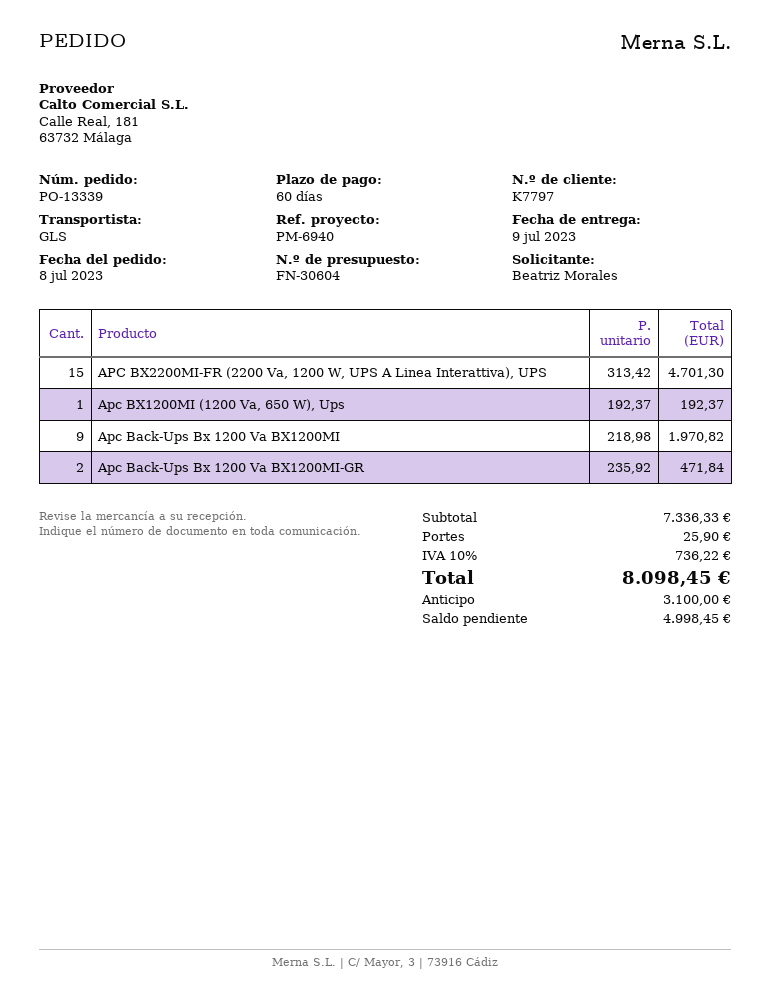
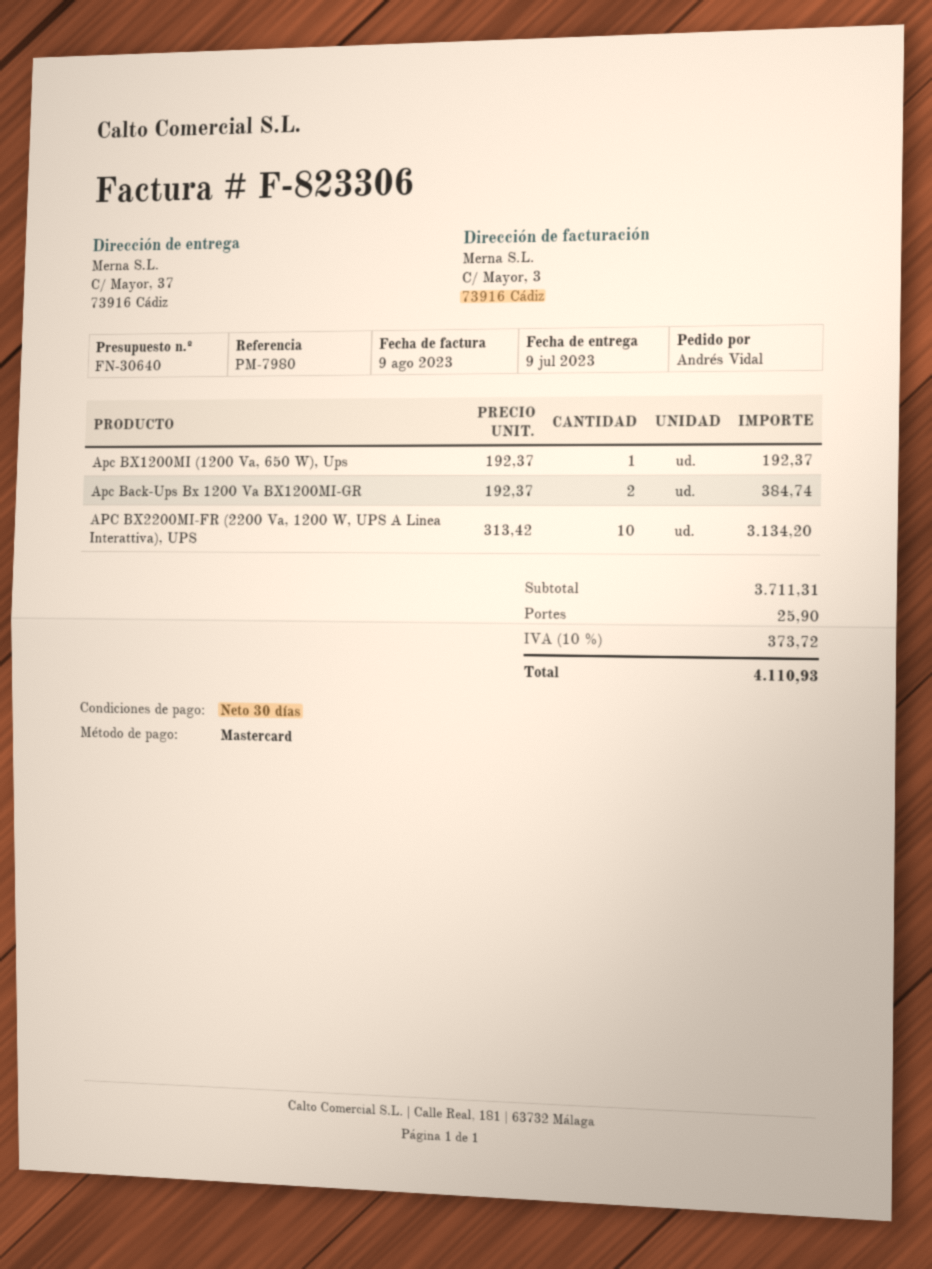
quote number: FN-30604 -> FN-30640
payment terms: 60 days -> 30 days
reference: PM-6940 -> PM-7980
ordered by: Beatriz Morales -> Andrés Vidal
APC BX2200MI-FR (2200 Va, 1200 W, UPS A Linea Interattiva), UPS: 15 x 313.42 = 4701.30 -> 10 x 313.42 = 3134.20
Apc Back-Ups Bx 1200 Va BX1200MI: 9 x 218.98 = 1970.82 -> none
Apc Back-Ups Bx 1200 Va BX1200MI-GR: 2 x 235.92 = 471.84 -> 2 x 192.37 = 384.74
subtotal: 7336.33 -> 3711.31
tax: 10% = 736.22 -> 10% = 373.72
total: 8098.45 -> 4110.93

